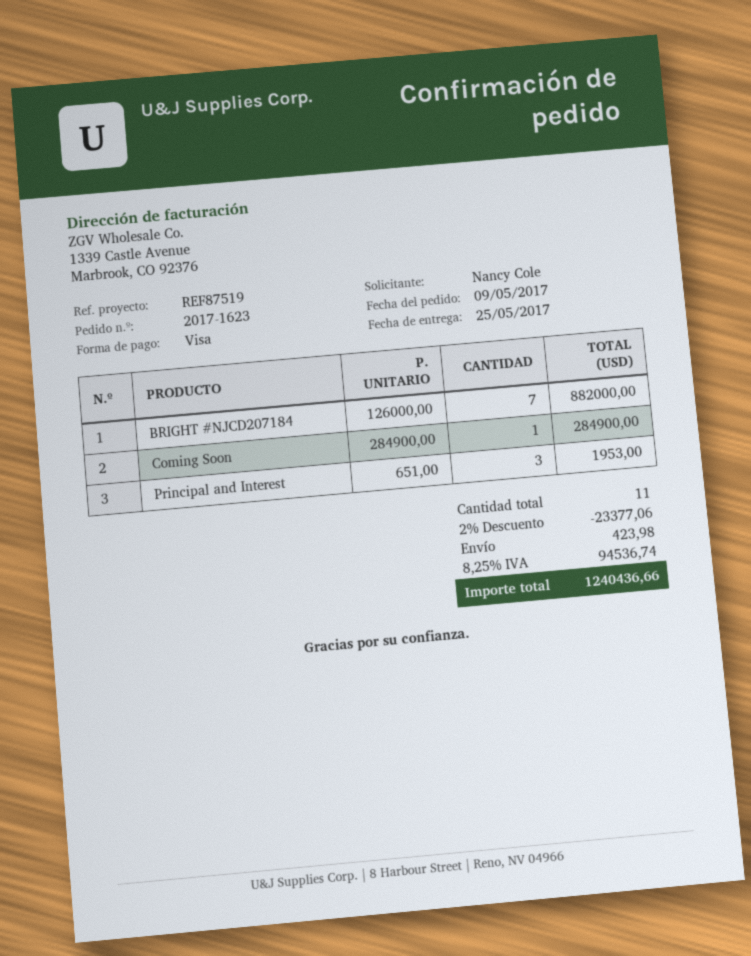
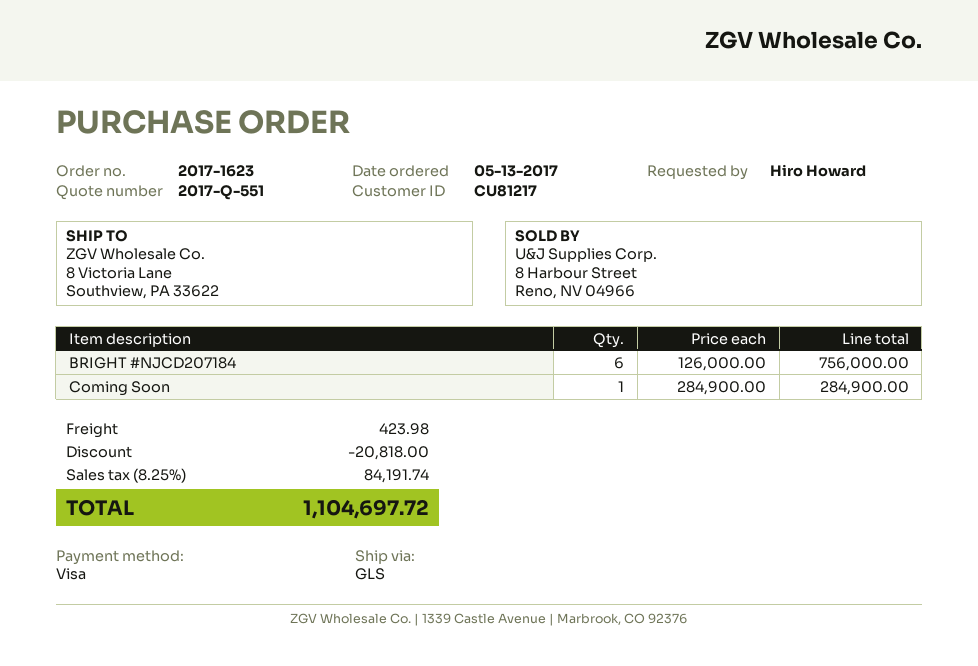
order date: 2017-05-09 -> 2017-05-13
ordered by: Nancy Cole -> Hiro Howard
BRIGHT #NJCD207184: 7 x 126000.00 = 882000.00 -> 6 x 126000.00 = 756000.00
Principal and Interest: 3 x 651.00 = 1953.00 -> none
discount: 23377.06 -> 20818.00
tax: 8.25% = 94536.74 -> 8.25% = 84191.74
total: 1240436.66 -> 1104697.72

